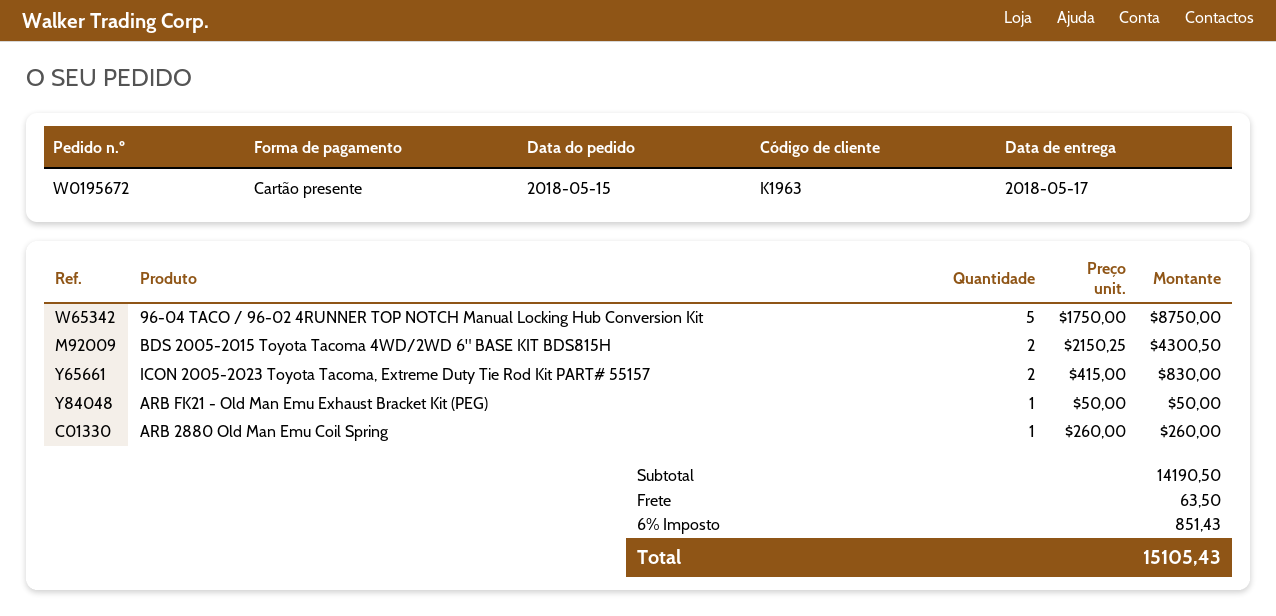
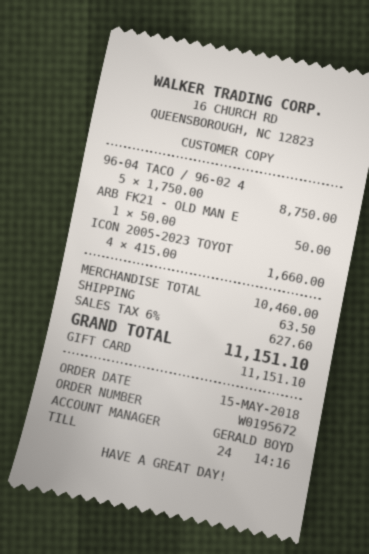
BDS 2005-2015 Toyota Tacoma 4WD/2WD 6" BASE KIT BDS815H: 2 x 2150.25 = 4300.50 -> none
ICON 2005-2023 Toyota Tacoma, Extreme Duty Tie Rod Kit PART# 55157: 2 x 415.00 = 830.00 -> 4 x 415.00 = 1660.00
ARB 2880 Old Man Emu Coil Spring: 1 x 260.00 = 260.00 -> none
subtotal: 14190.50 -> 10460.00
tax: 6% = 851.43 -> 6% = 627.60
total: 15105.43 -> 11151.10

